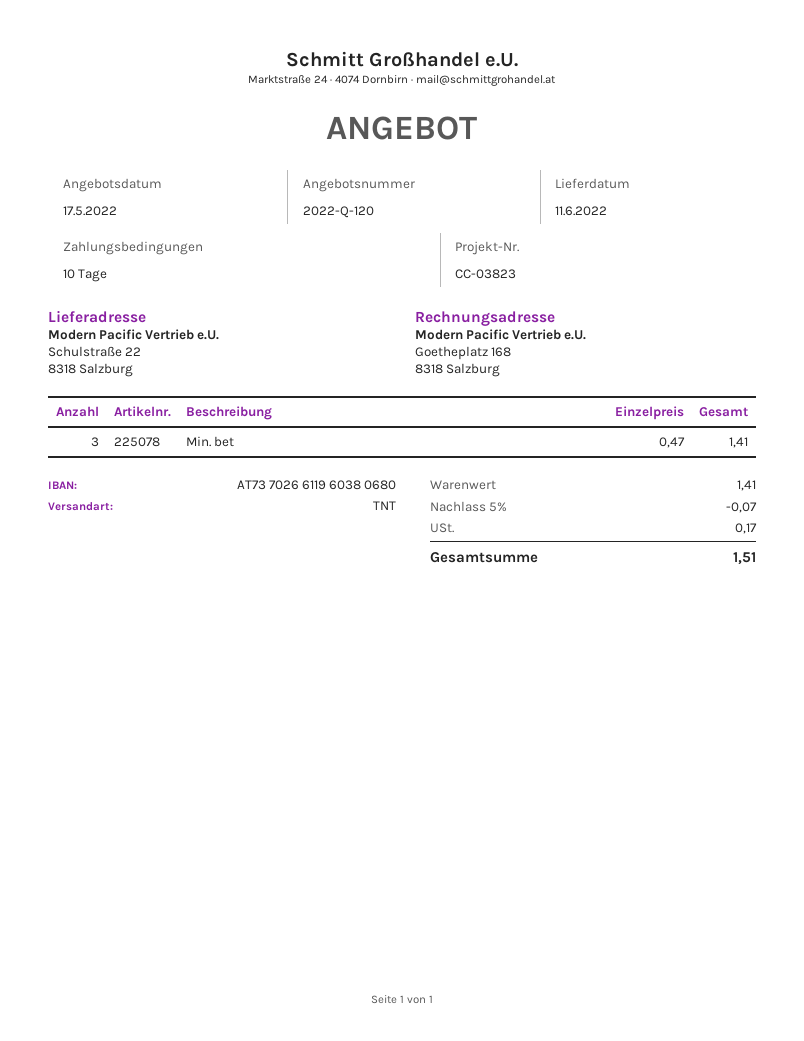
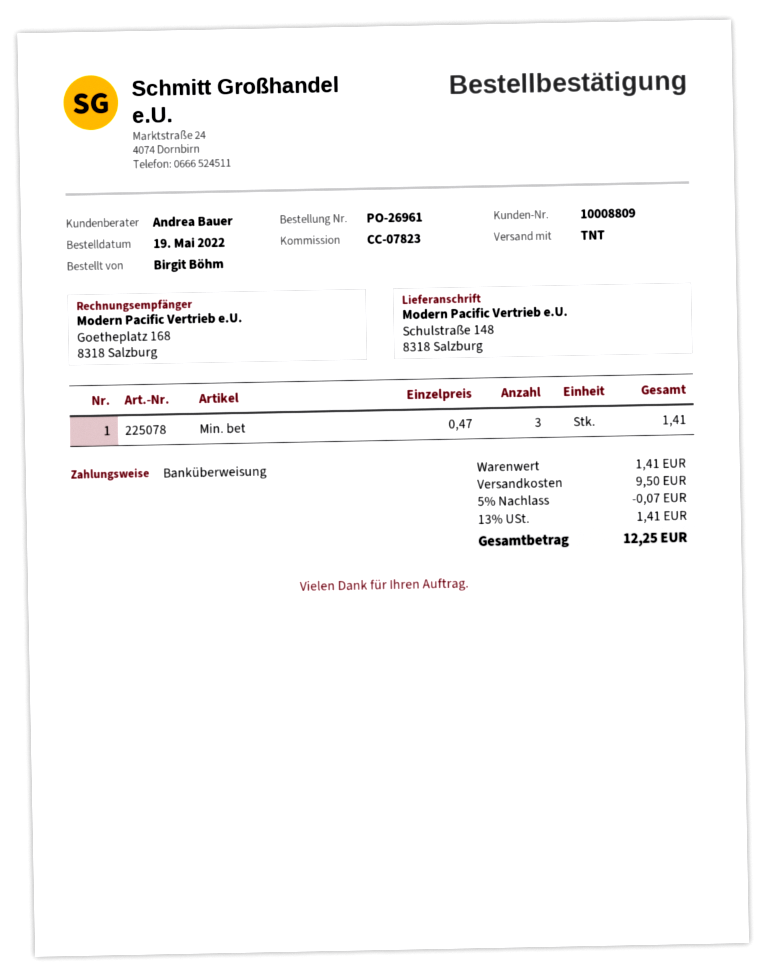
reference: CC-03823 -> CC-07823
ship to: Schulstraße 22, 8318 Salzburg -> Schulstraße 148, 8318 Salzburg
shipping: none -> 9.50
tax: 0.17 -> 1.41
total: 1.51 -> 12.25

